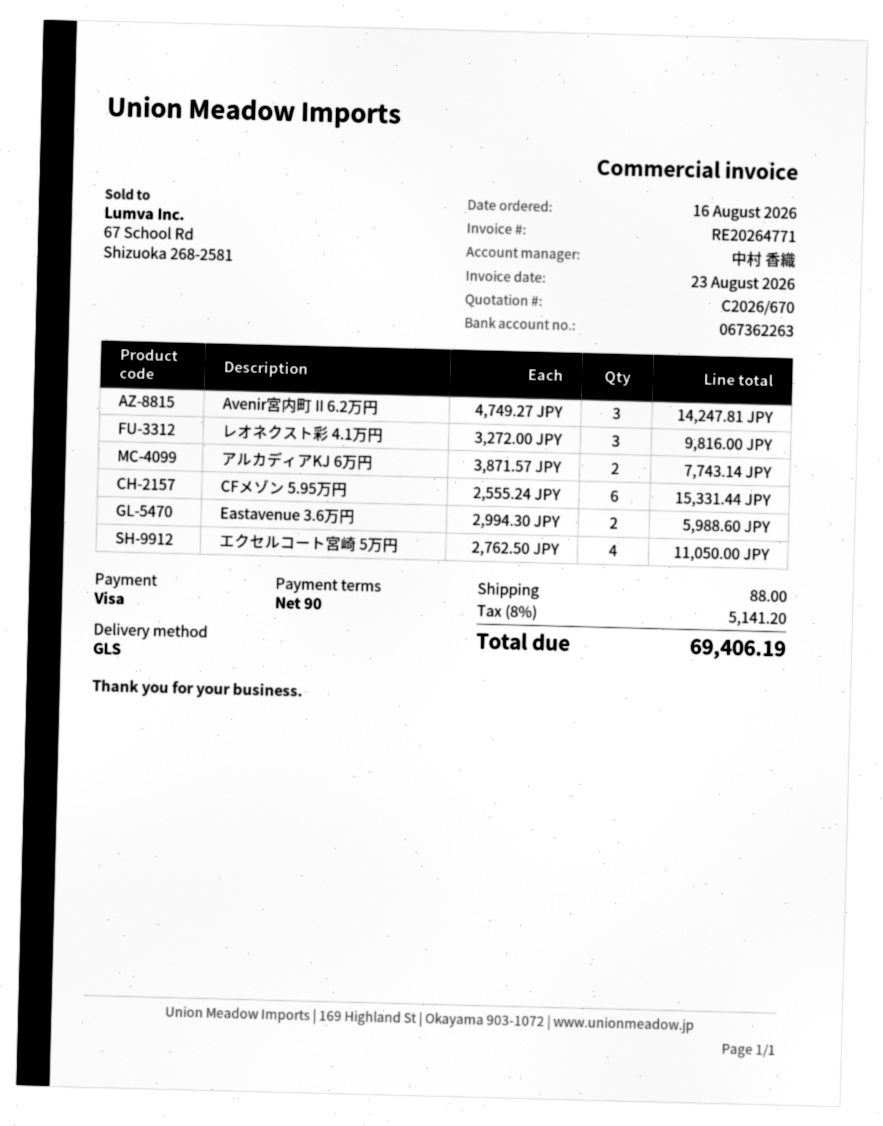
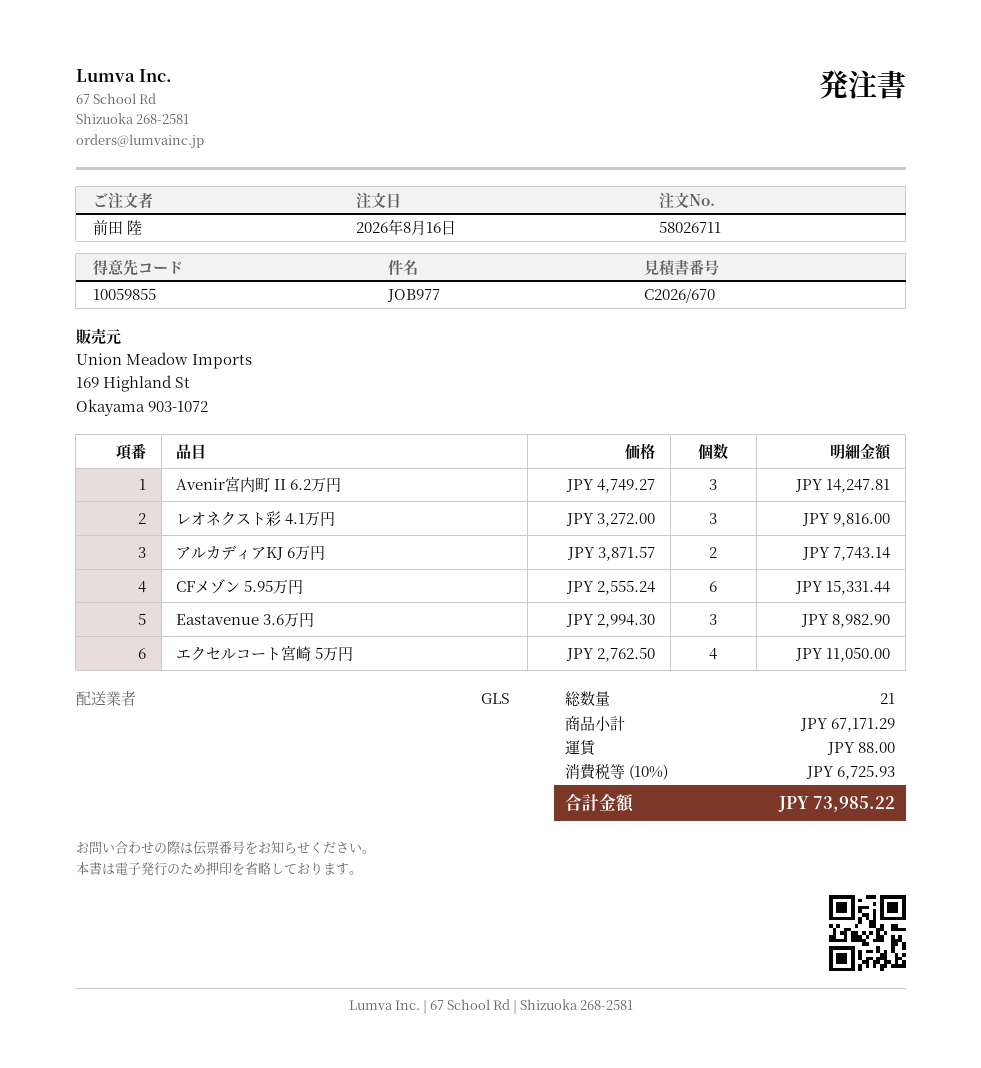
Eastavenue 3.6万円: 2 x 2994.30 = 5988.60 -> 3 x 2994.30 = 8982.90
tax: 8% = 5141.20 -> 10% = 6725.93
total: 69406.19 -> 73985.22

